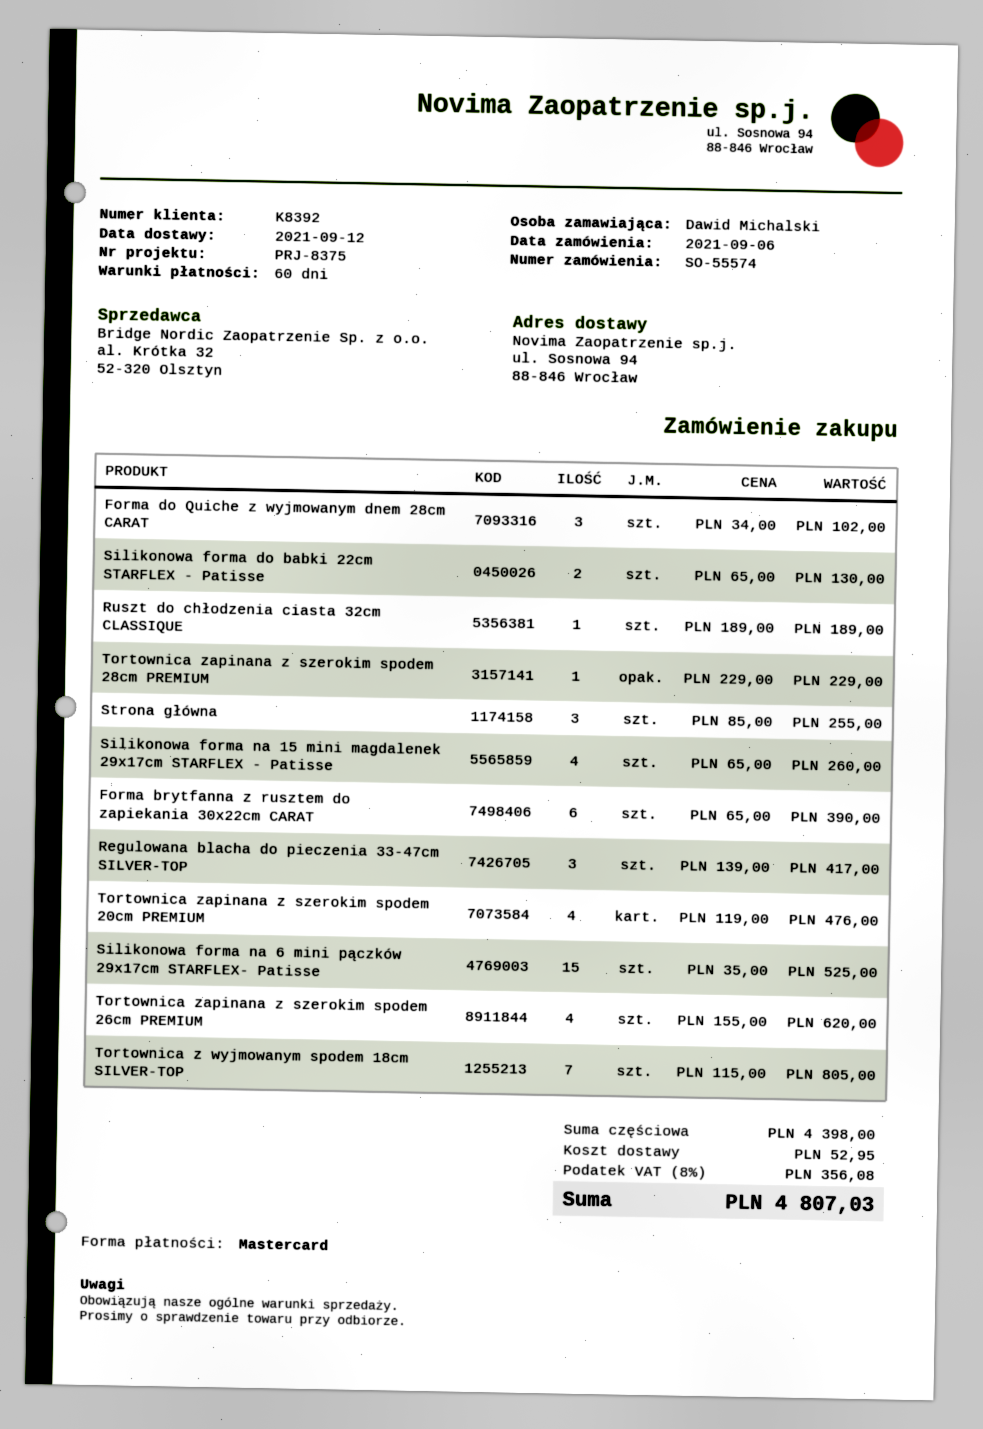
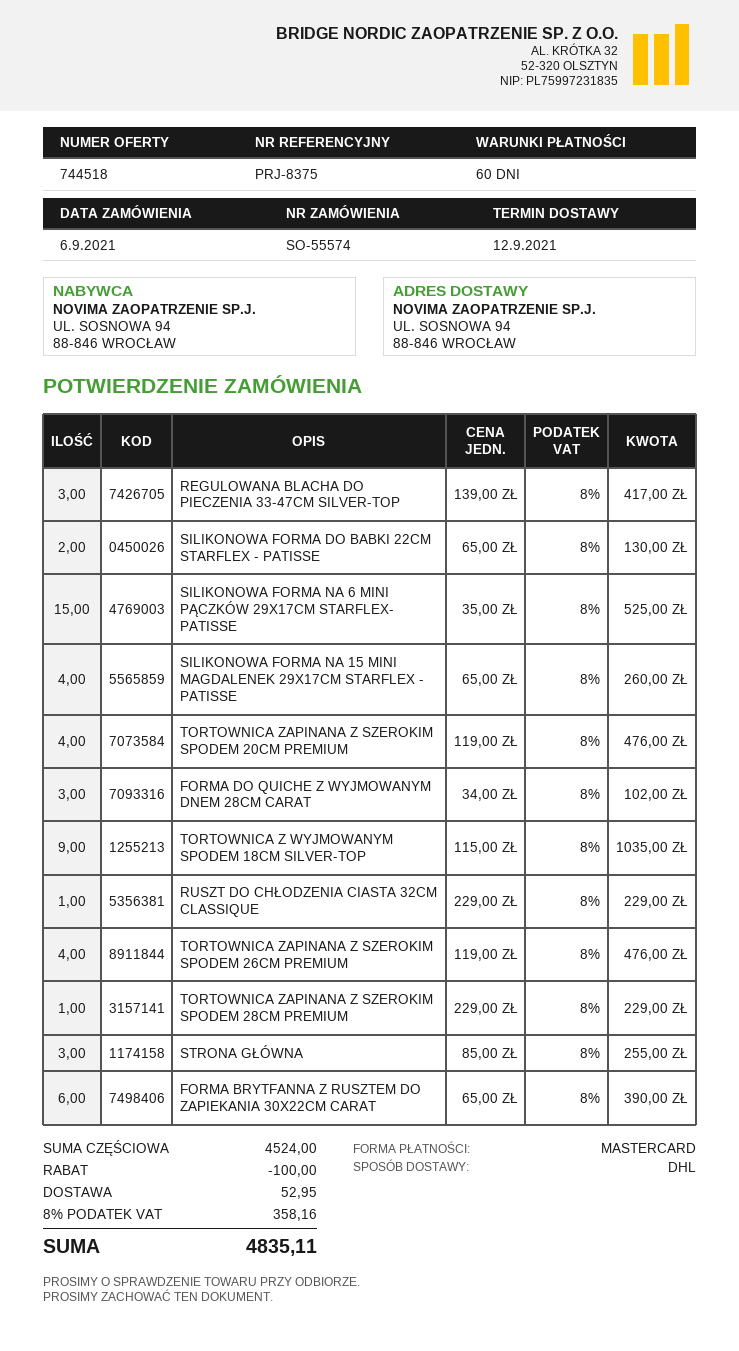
Ruszt do chłodzenia ciasta 32cm CLASSIQUE: 1 x 189.00 = 189.00 -> 1 x 229.00 = 229.00
Tortownica zapinana z szerokim spodem 26cm PREMIUM: 4 x 155.00 = 620.00 -> 4 x 119.00 = 476.00
Tortownica z wyjmowanym spodem 18cm SILVER-TOP: 7 x 115.00 = 805.00 -> 9 x 115.00 = 1035.00
subtotal: 4398.00 -> 4524.00
discount: none -> 100.00
tax: 8% = 356.08 -> 8% = 358.16
total: 4807.03 -> 4835.11

